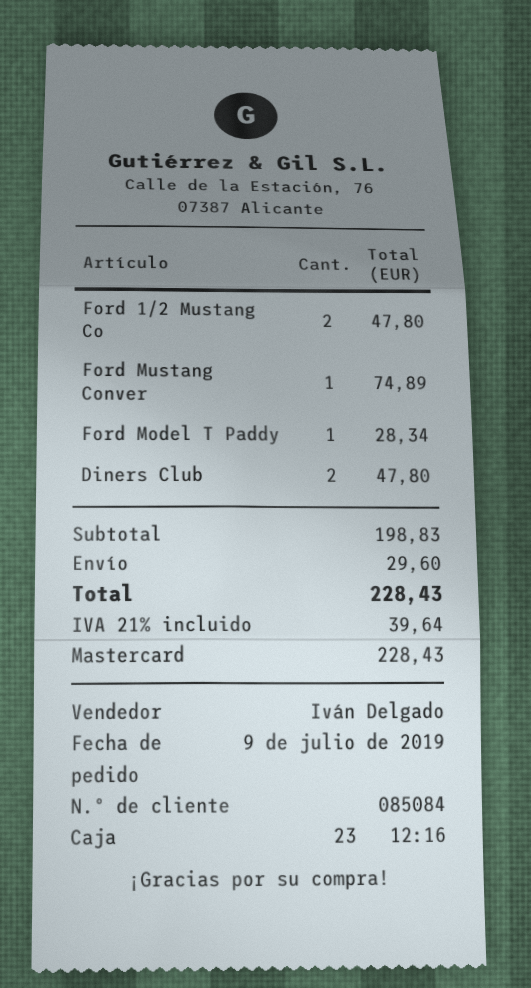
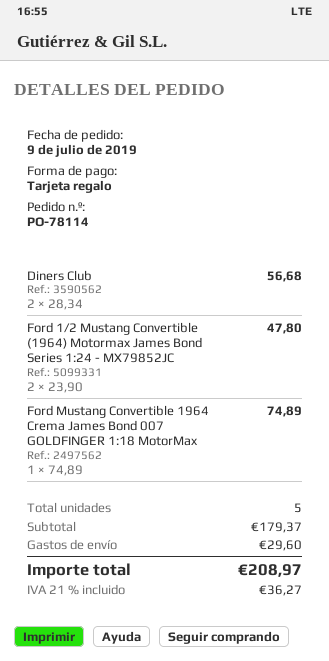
payment method: Mastercard -> gift card
Ford Model T Paddy: 1 for 28.34 -> none
Diners Club: 2 for 47.80 -> 2 for 56.68
subtotal: 198.83 -> 179.37
tax: 21% = 39.64 -> 21% = 36.27
total: 228.43 -> 208.97

